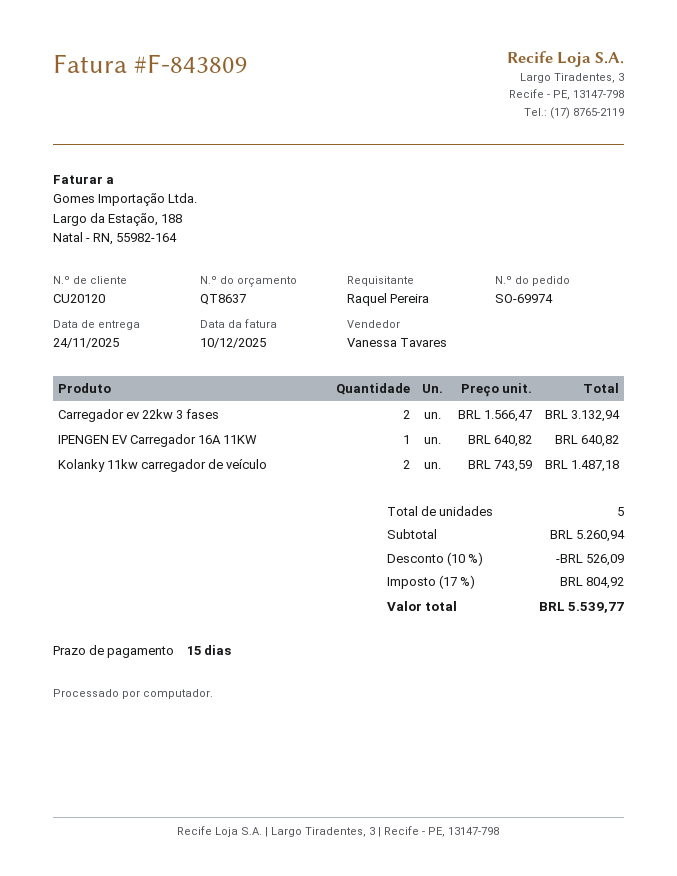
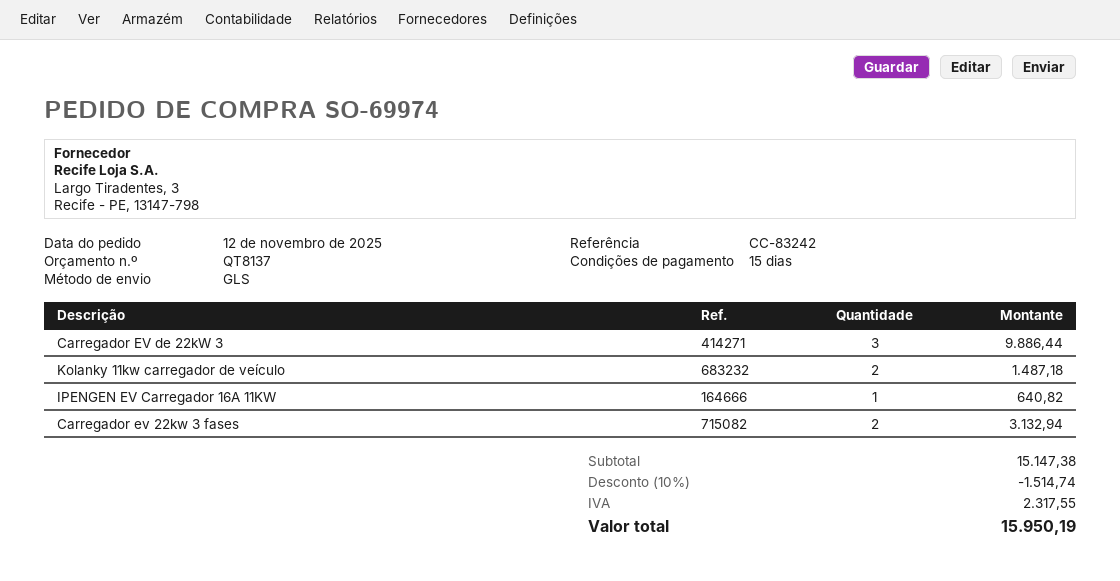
quote number: QT8637 -> QT8137
Carregador EV de 22kW 3: none -> 3 for 9886.44
subtotal: 5260.94 -> 15147.38
discount: 10% = 526.09 -> 10% = 1514.74
tax: 804.92 -> 2317.55
total: 5539.77 -> 15950.19

